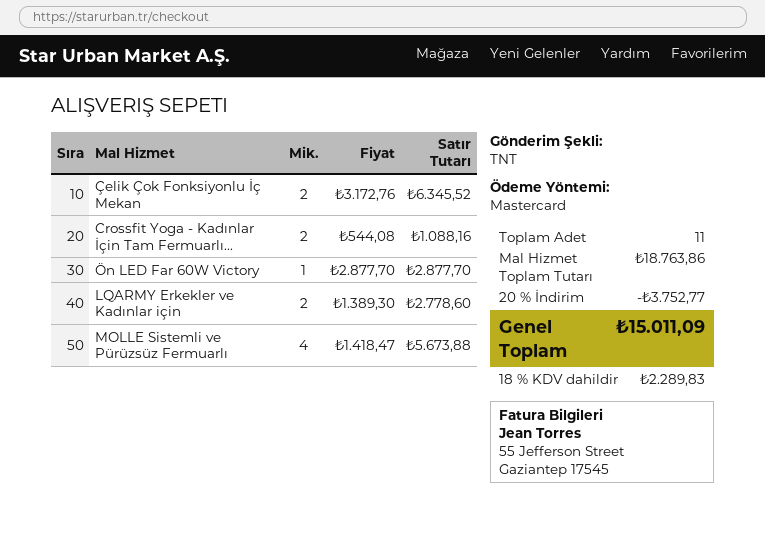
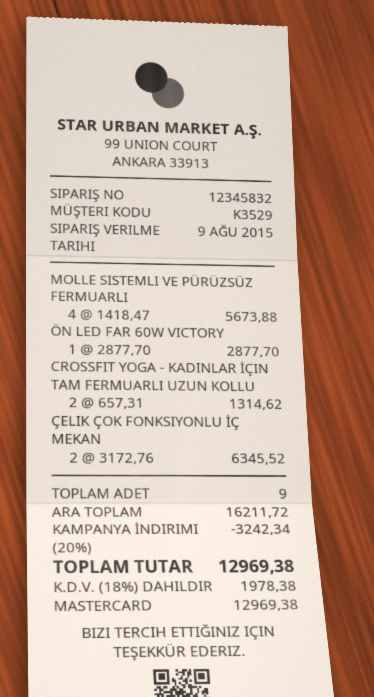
Crossfit Yoga - Kadınlar İçin Tam Fermuarlı...: 2 x 544.08 = 1088.16 -> 2 x 657.31 = 1314.62
LQARMY Erkekler ve Kadınlar için: 2 x 1389.30 = 2778.60 -> none
total quantity: 11 -> 9
subtotal: 18763.86 -> 16211.72
discount: 20% = 3752.77 -> 20% = 3242.34
tax: 18% = 2289.83 -> 18% = 1978.38
total: 15011.09 -> 12969.38

